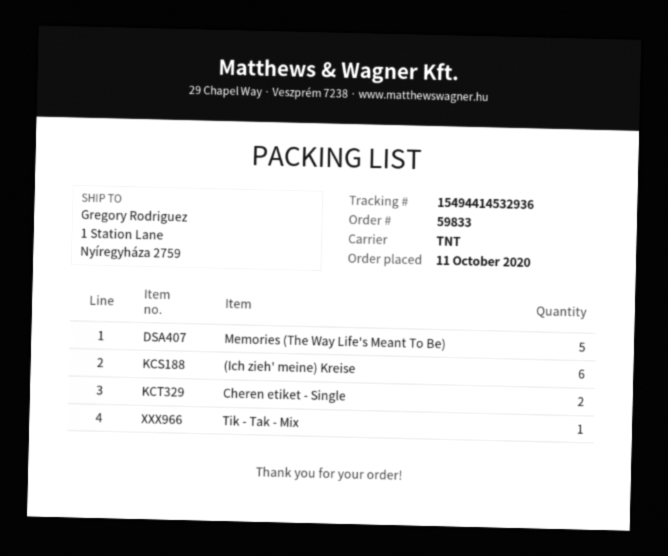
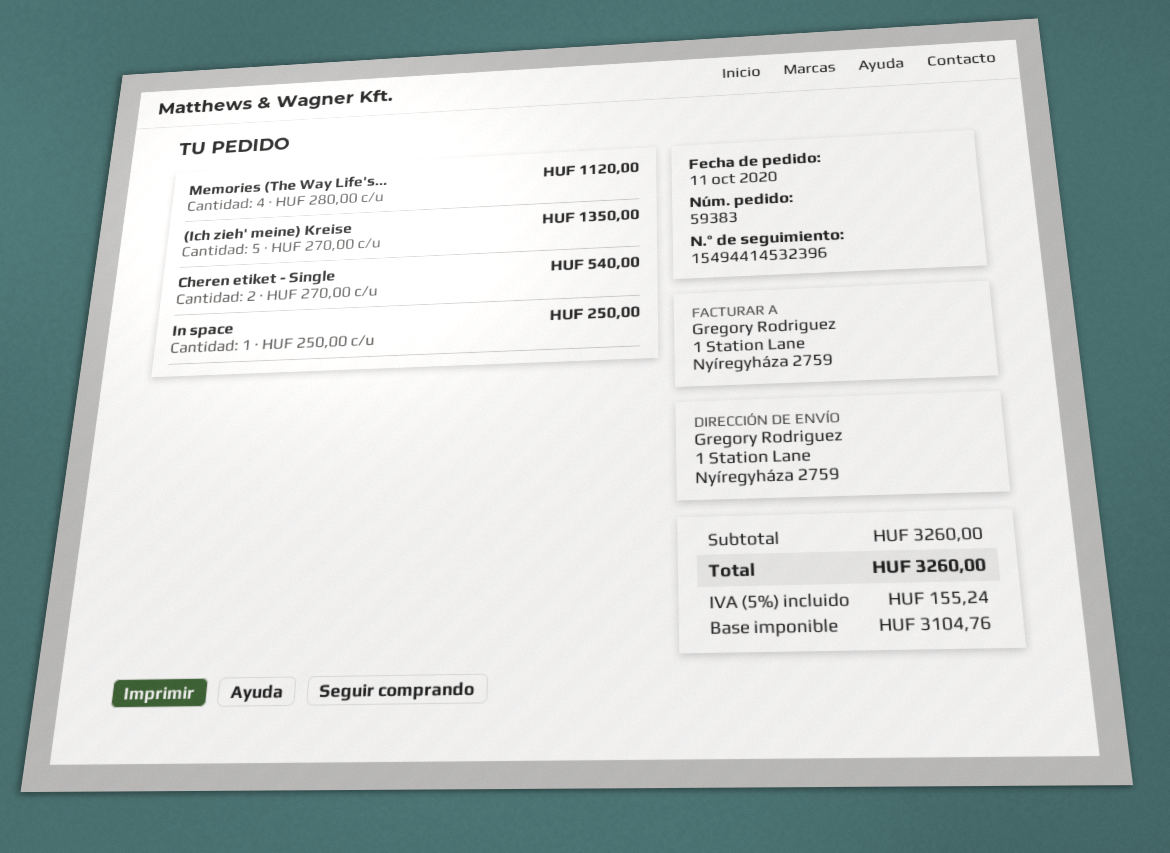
order number: 59833 -> 59383
tracking number: 15494414532936 -> 15494414532396
Memories (The Way Life's Meant To Be): 5 -> 4
(Ich zieh' meine) Kreise: 6 -> 5
Tik - Tak - Mix: 1 -> none
In space: none -> 1

